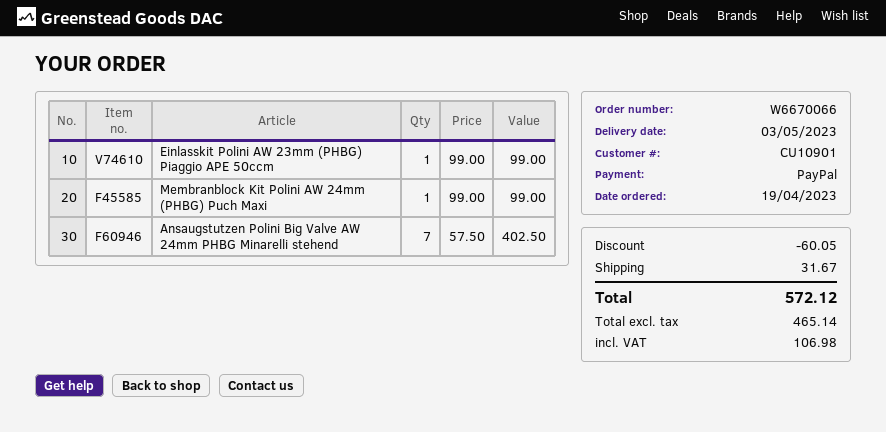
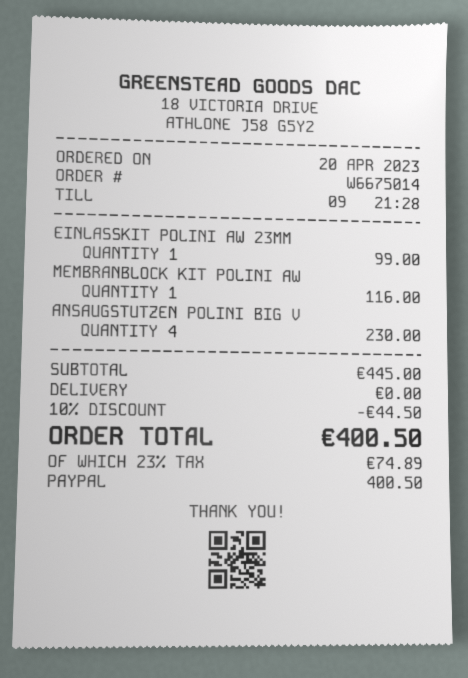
order number: W6670066 -> W6675014
order date: 2023-04-19 -> 2023-04-20
Membranblock Kit Polini AW 24mm (PHBG) Puch Maxi: 1 for 99.00 -> 1 for 116.00
Ansaugstutzen Polini Big Valve AW 24mm PHBG Minarelli stehend: 7 for 402.50 -> 4 for 230.00
discount: 60.05 -> 44.50
shipping: 31.67 -> 0.00
tax: 106.98 -> 74.89
total: 572.12 -> 400.50

